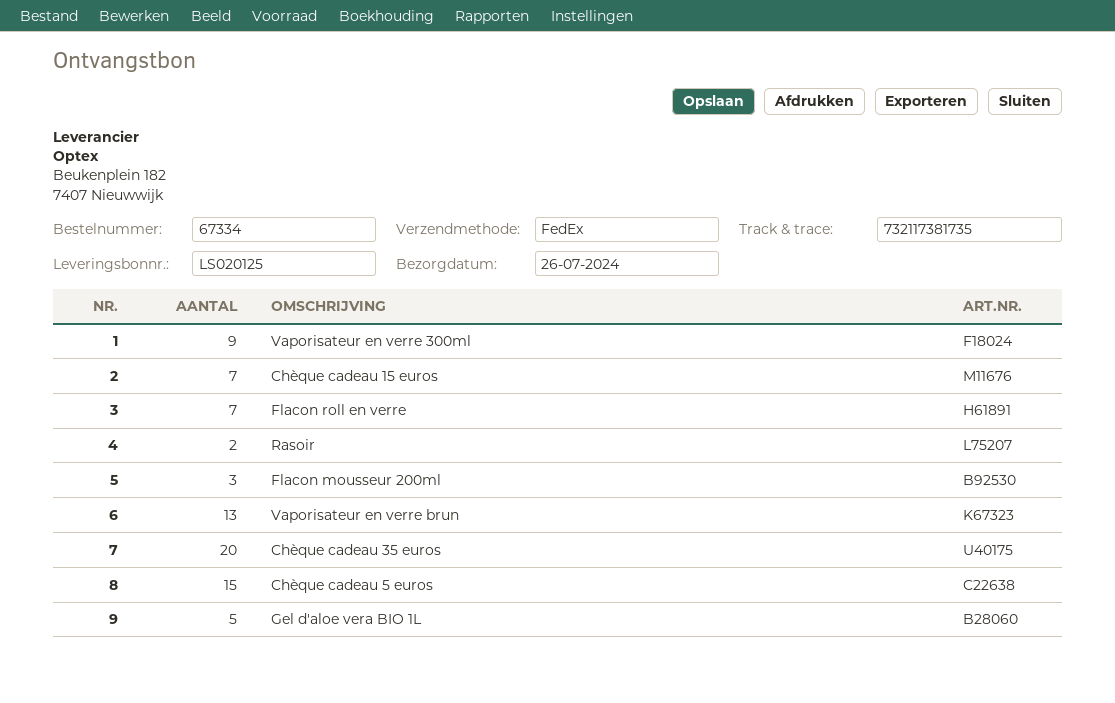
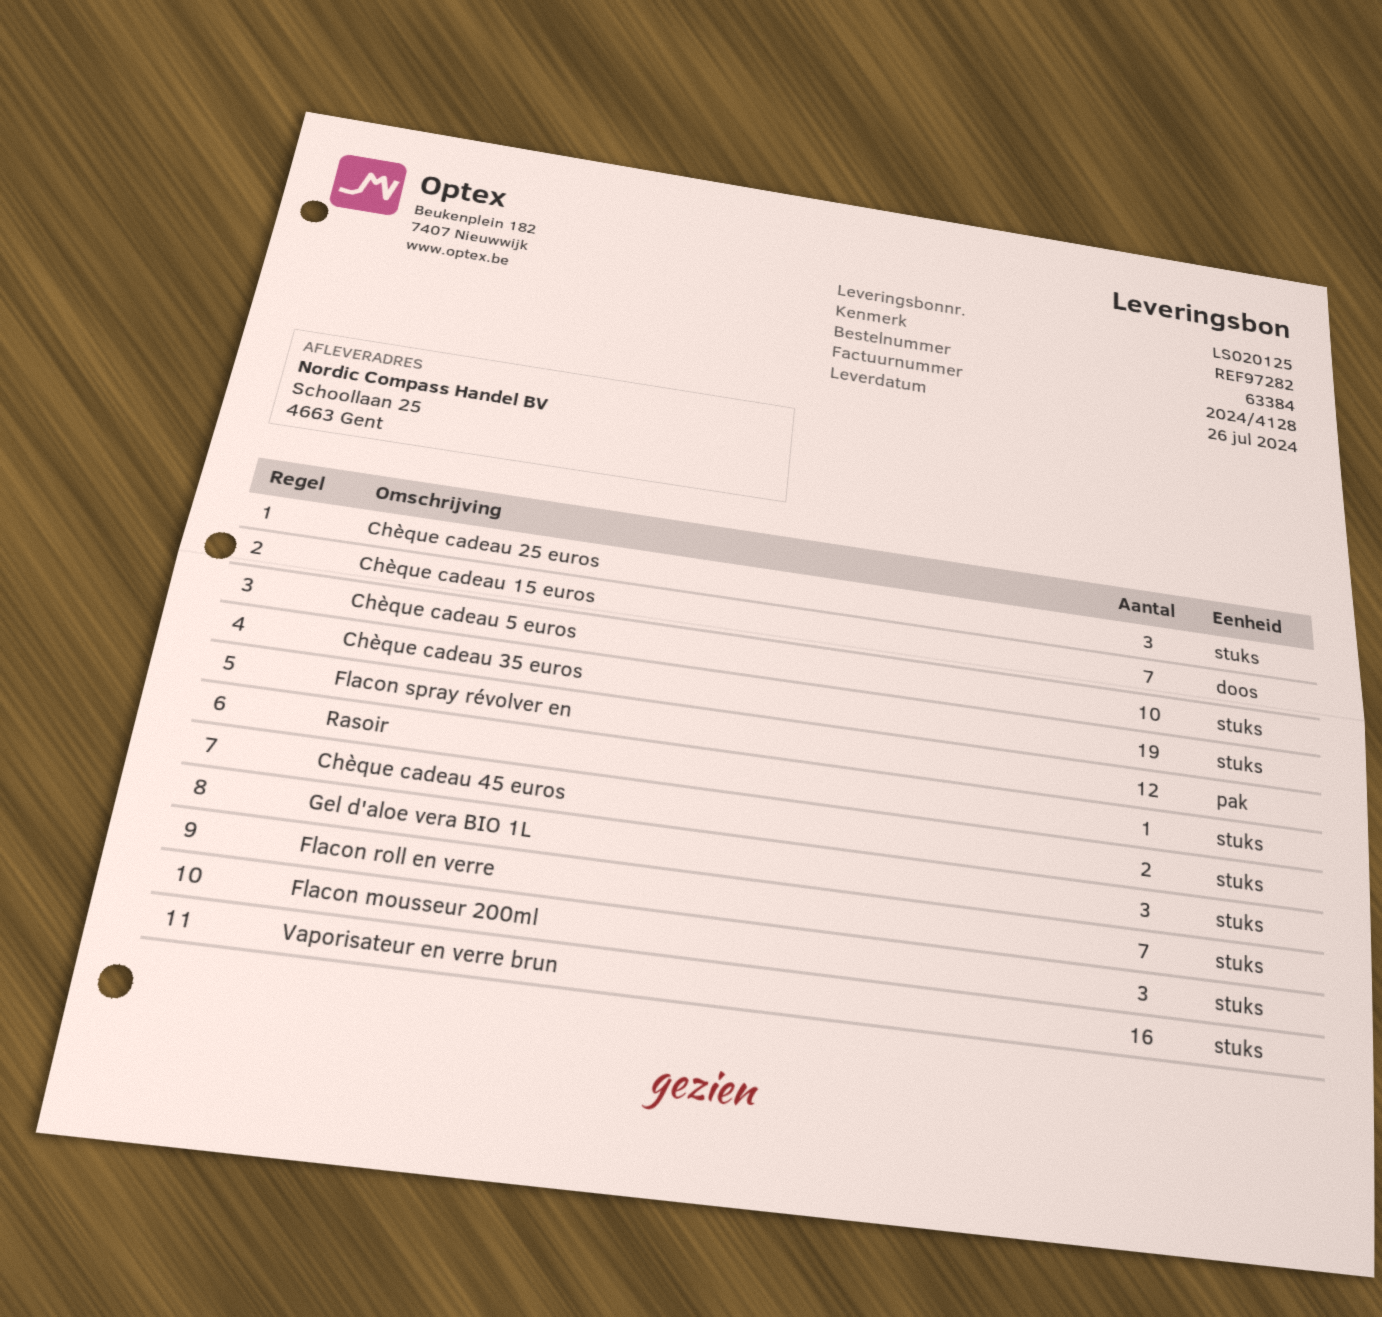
order number: 67334 -> 63384
Vaporisateur en verre 300ml: 9 -> none
Rasoir: 2 -> 1
Vaporisateur en verre brun: 13 -> 16
Chèque cadeau 35 euros: 20 -> 19
Chèque cadeau 5 euros: 15 -> 10
Gel d'aloe vera BIO 1L: 5 -> 3
Chèque cadeau 25 euros: none -> 3
Flacon spray révolver en: none -> 12
Chèque cadeau 45 euros: none -> 2

